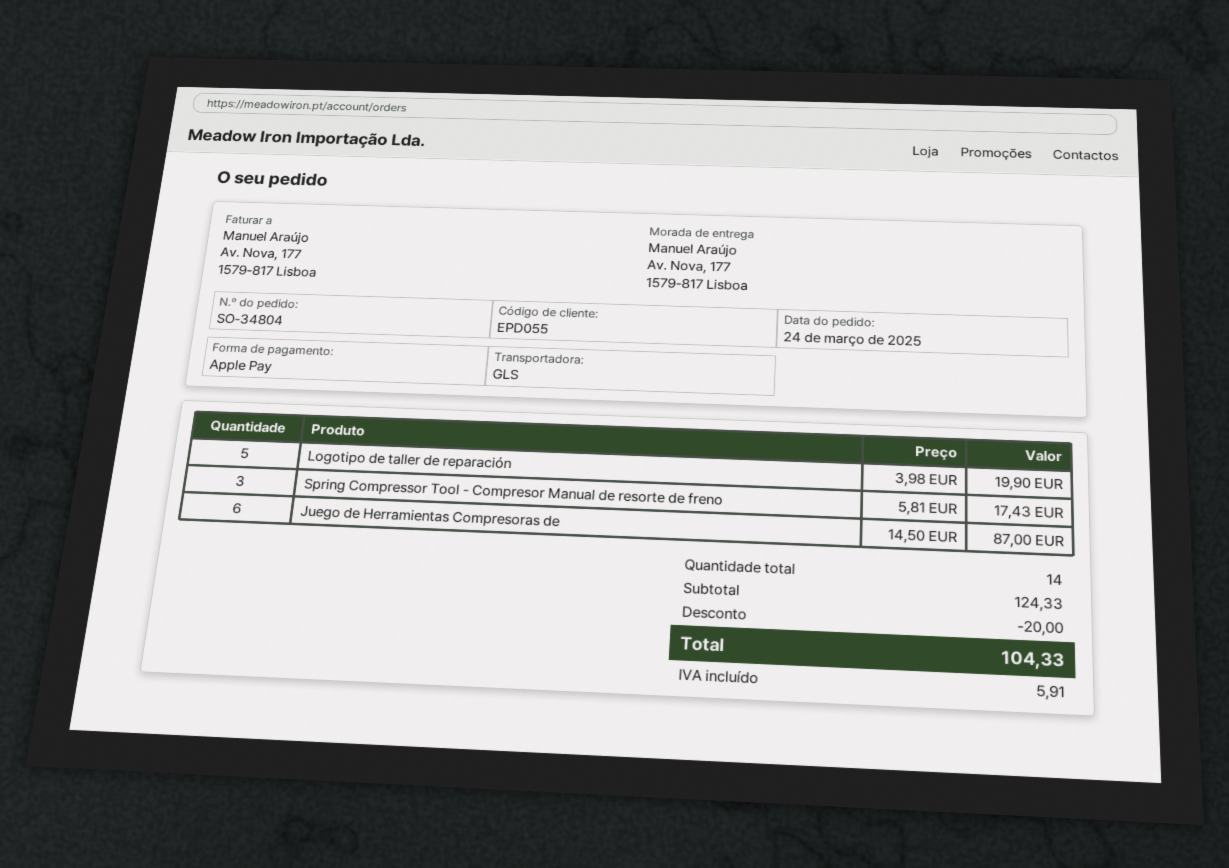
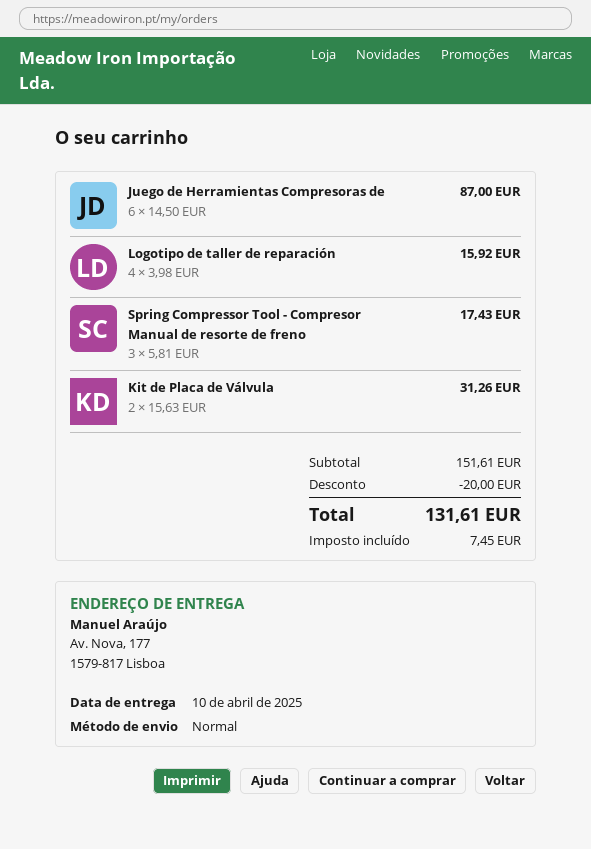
shipping method: GLS -> standard
Logotipo de taller de reparación: 5 x 3.98 = 19.90 -> 4 x 3.98 = 15.92
Kit de Placa de Válvula: none -> 2 x 15.63 = 31.26
subtotal: 124.33 -> 151.61
tax: 5.91 -> 7.45
total: 104.33 -> 131.61

